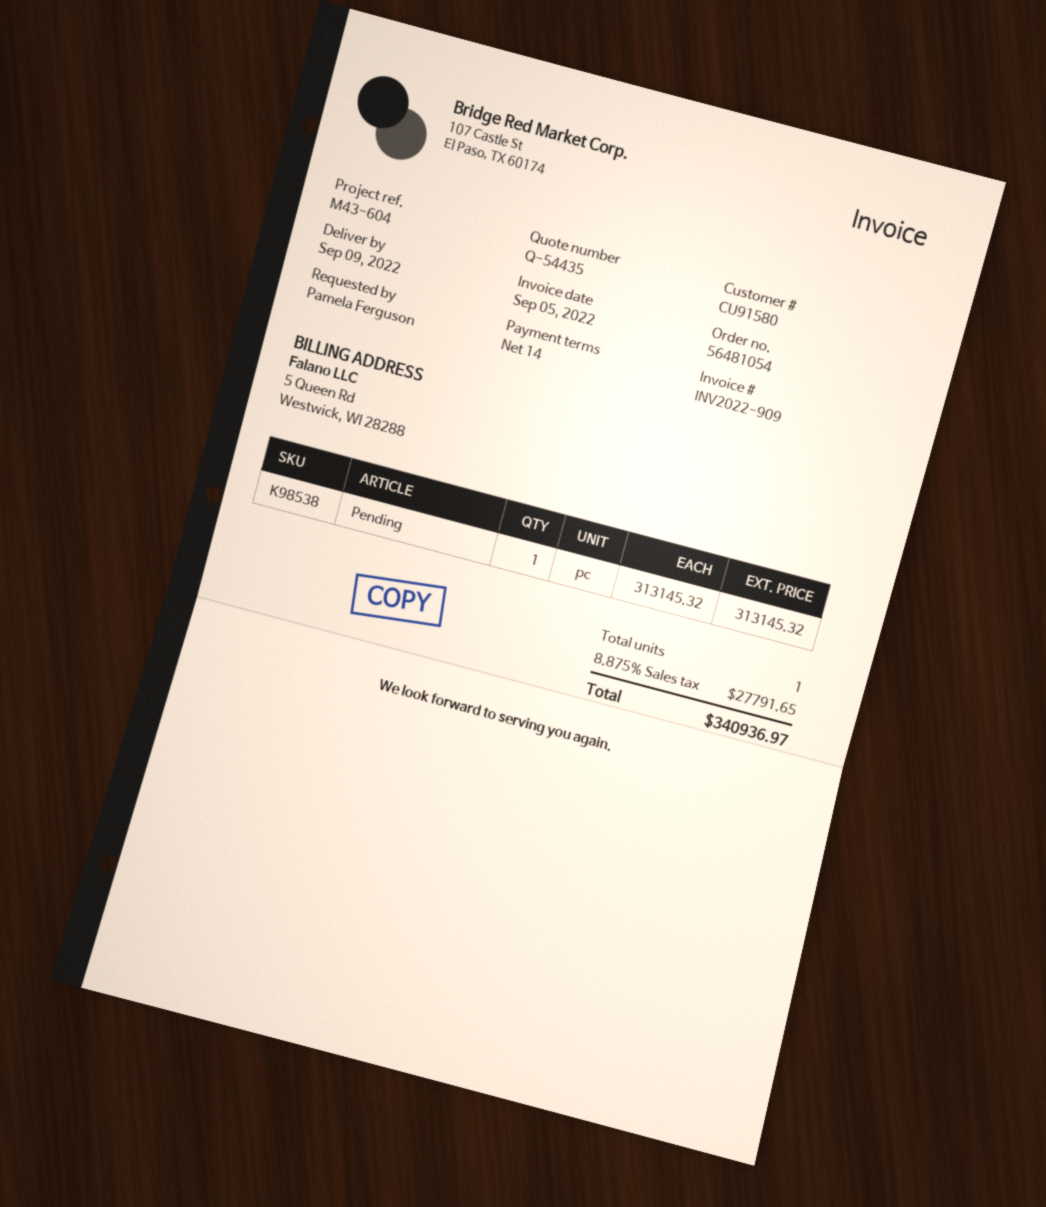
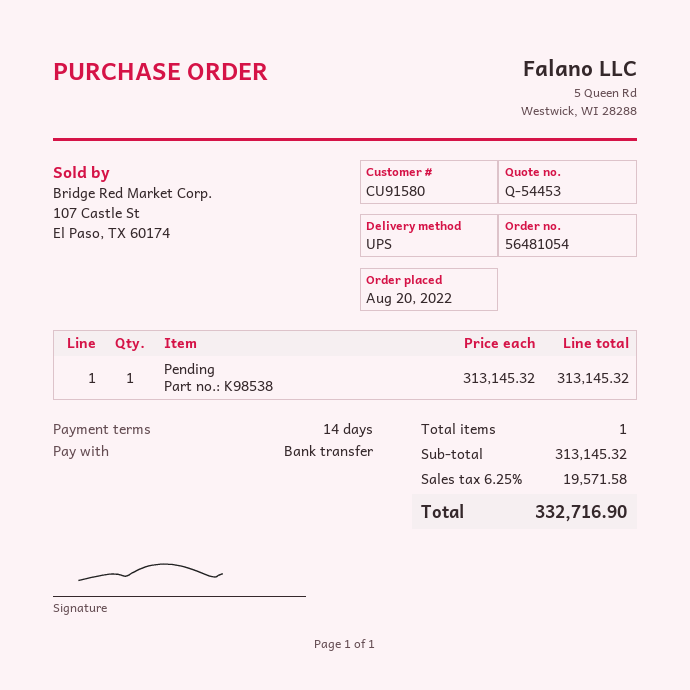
quote number: Q-54435 -> Q-54453
tax: 8.875% = 27791.65 -> 6.25% = 19571.58
total: 340936.97 -> 332716.90

